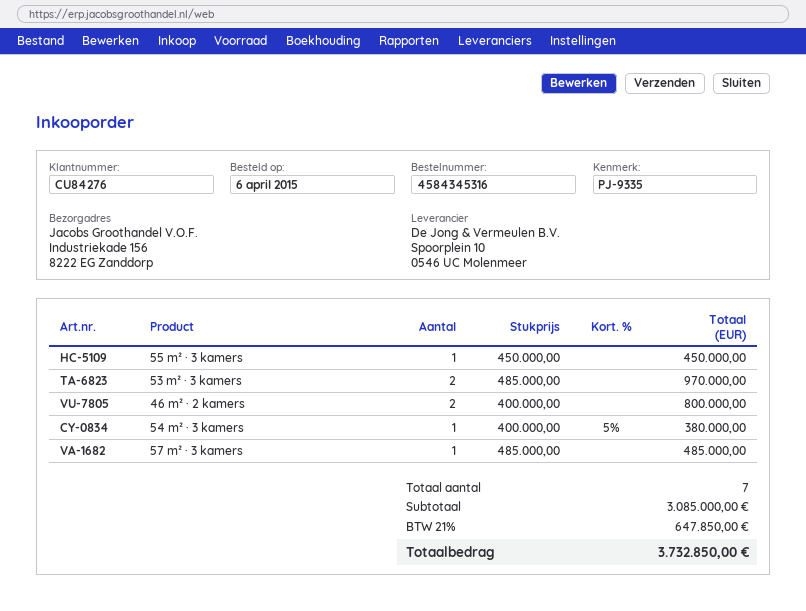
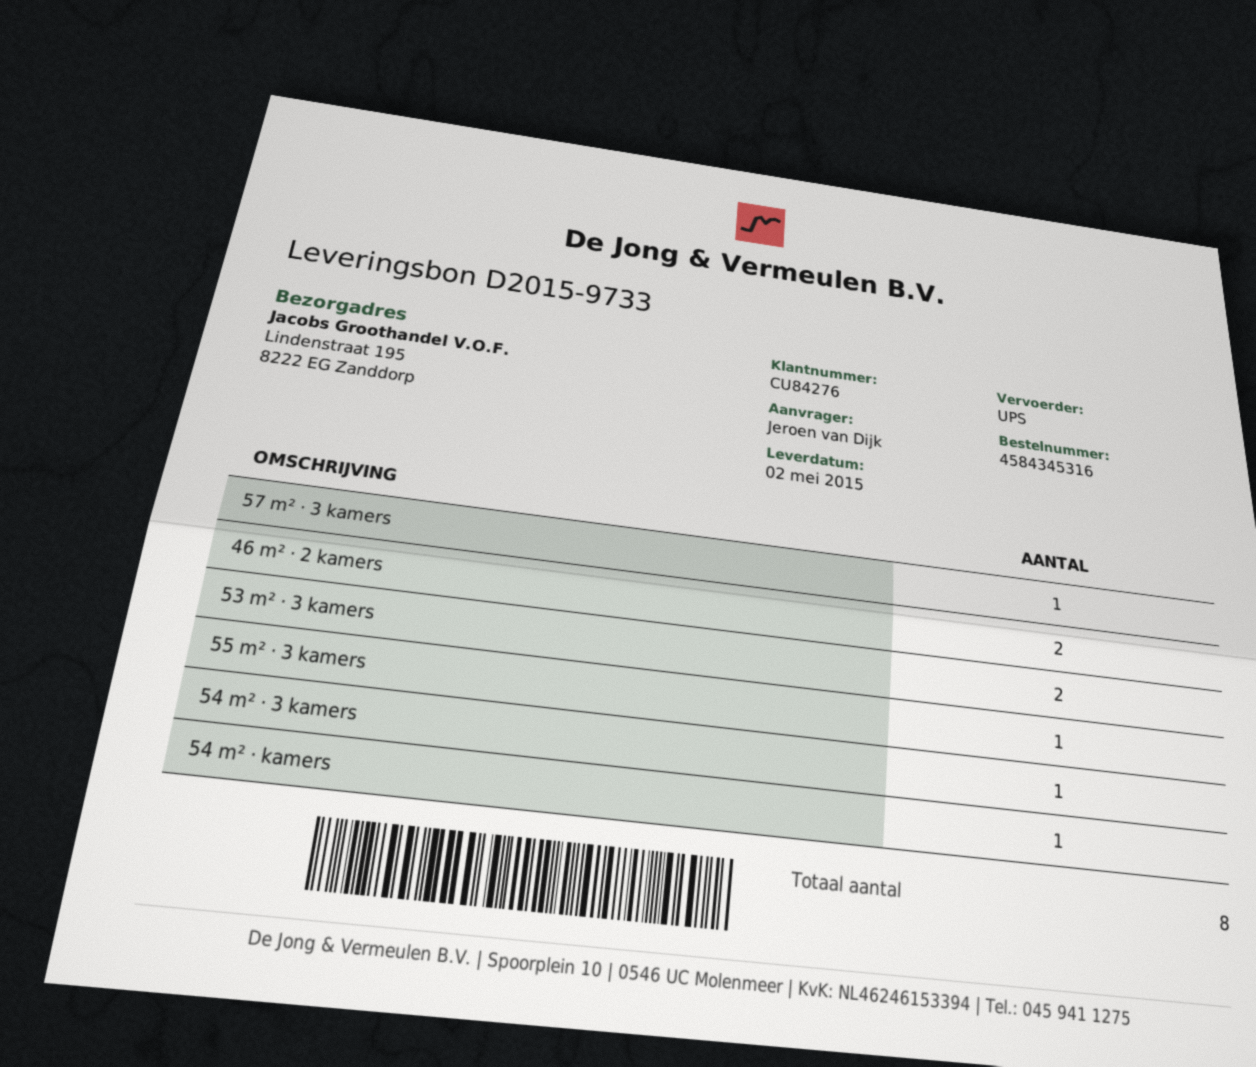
ship to: Industriekade 156, 8222 EG Zanddorp -> Lindenstraat 195, 8222 EG Zanddorp
54 m² · kamers: none -> 1
total quantity: 7 -> 8

